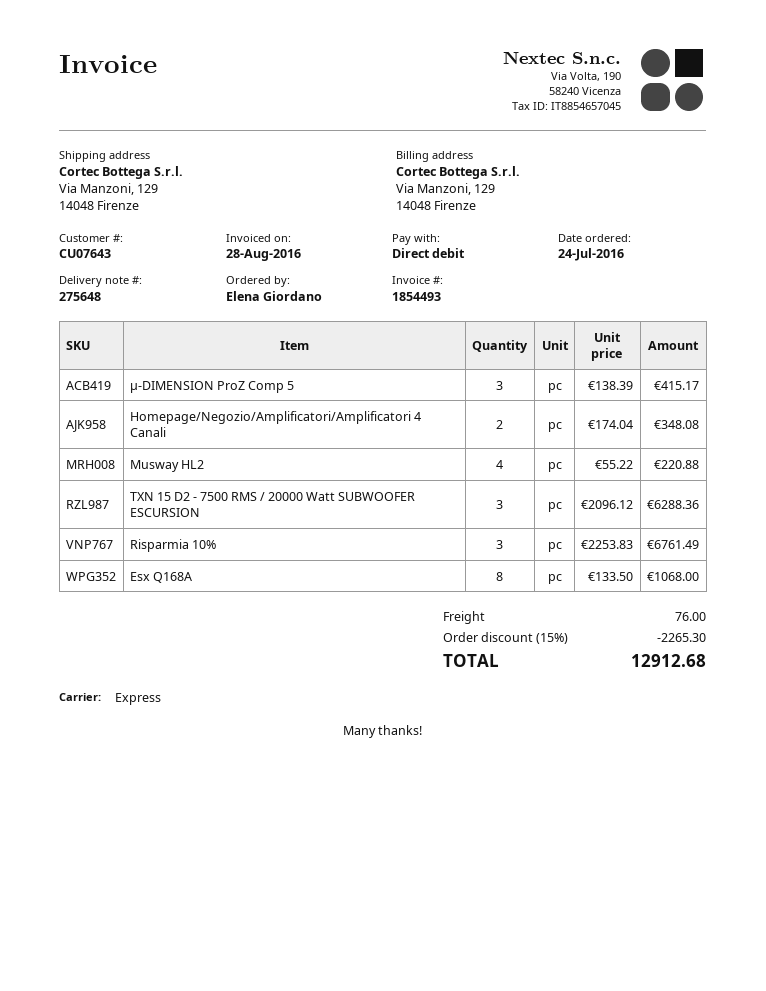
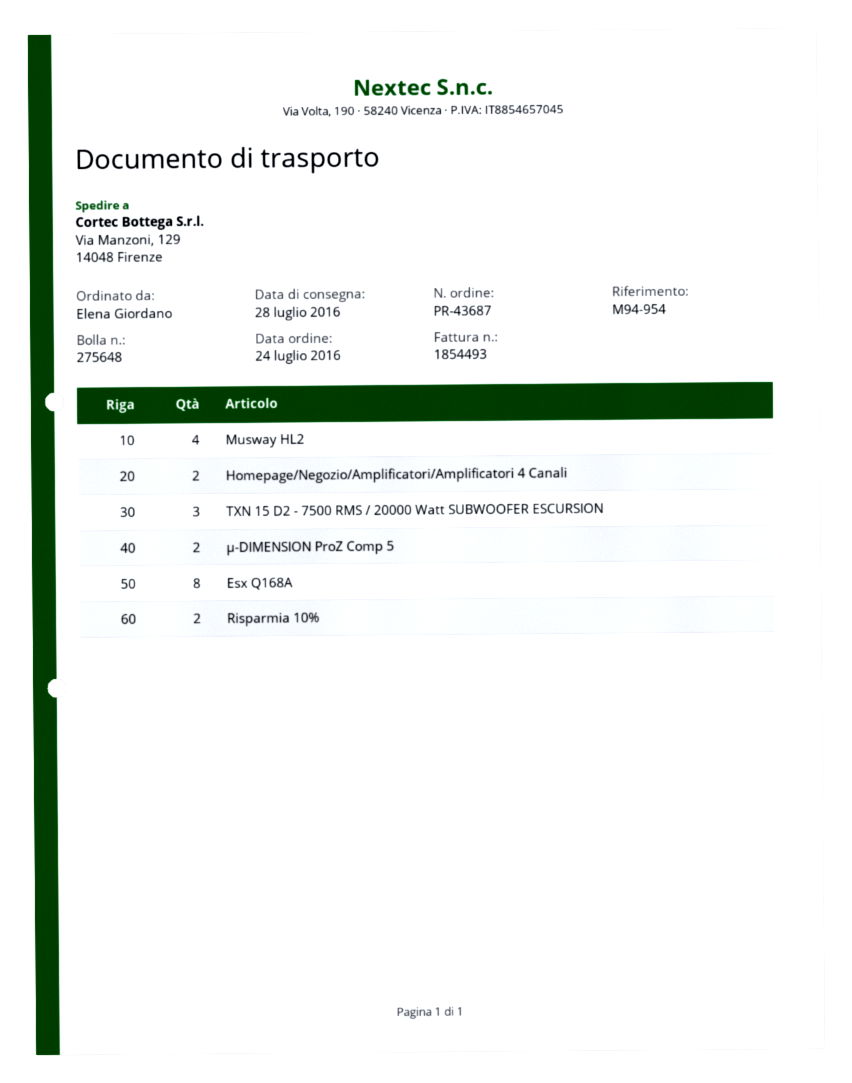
µ-DIMENSION ProZ Comp 5: 3 -> 2
Risparmia 10%: 3 -> 2

